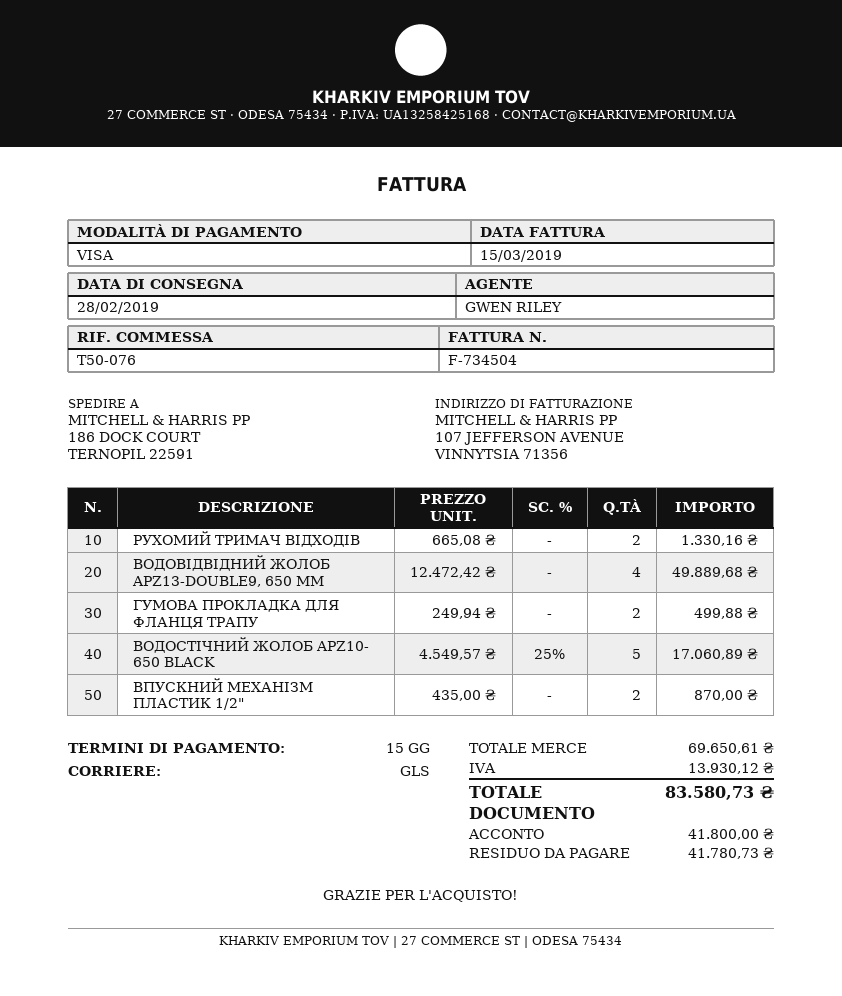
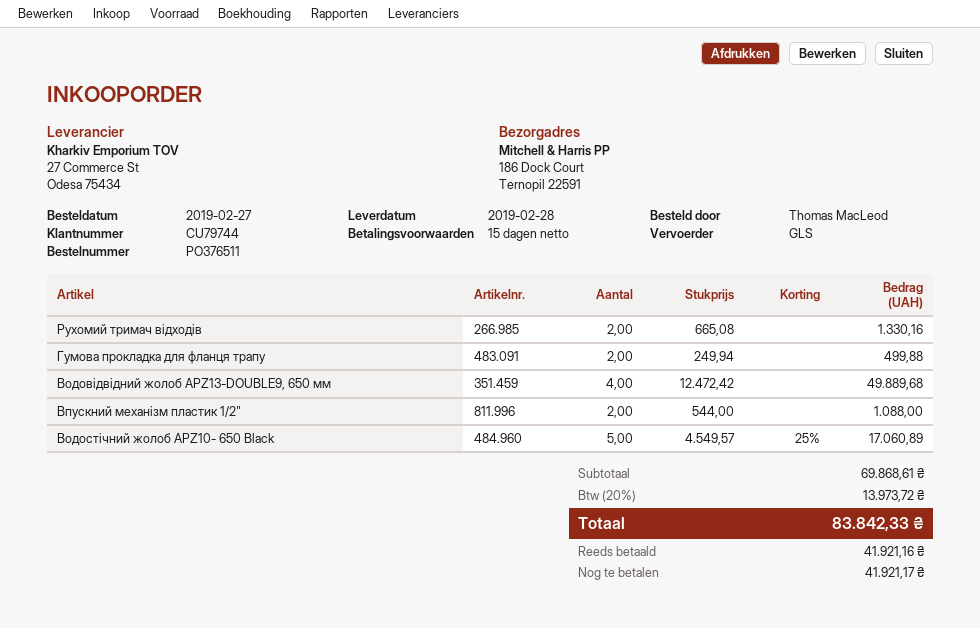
ВПУСКНИЙ МЕХАНІЗМ ПЛАСТИК 1/2": 2 x 435.00 = 870.00 -> 2 x 544.00 = 1088.00
subtotal: 69650.61 -> 69868.61
tax: 13930.12 -> 13973.72
total: 83580.73 -> 83842.33
deposit: 41800.00 -> 41921.16
balance: 41780.73 -> 41921.17

